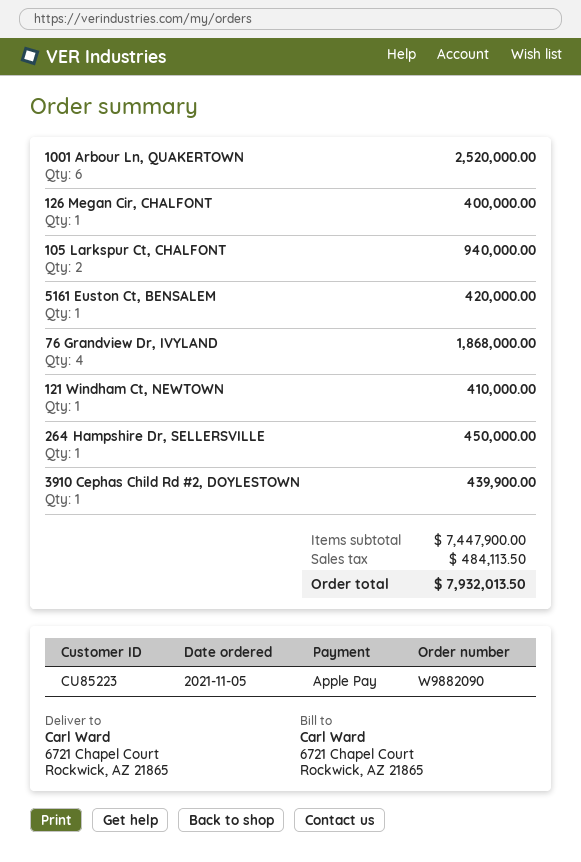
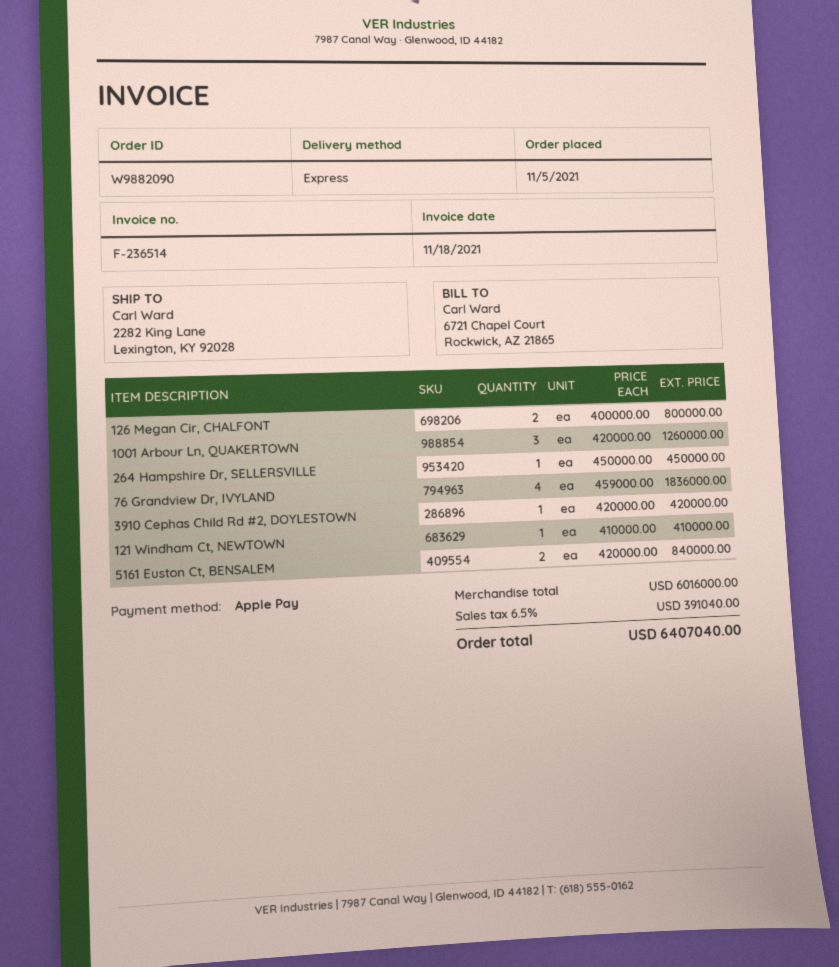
ship to: 6721 Chapel Court, Rockwick, AZ 21865 -> 2282 King Lane, Lexington, KY 92028
1001 Arbour Ln, QUAKERTOWN: 6 for 2520000.00 -> 3 for 1260000.00
126 Megan Cir, CHALFONT: 1 for 400000.00 -> 2 for 800000.00
105 Larkspur Ct, CHALFONT: 2 for 940000.00 -> none
5161 Euston Ct, BENSALEM: 1 for 420000.00 -> 2 for 840000.00
76 Grandview Dr, IVYLAND: 4 for 1868000.00 -> 4 for 1836000.00
3910 Cephas Child Rd #2, DOYLESTOWN: 1 for 439900.00 -> 1 for 420000.00
subtotal: 7447900.00 -> 6016000.00
tax: 484113.50 -> 391040.00
total: 7932013.50 -> 6407040.00

